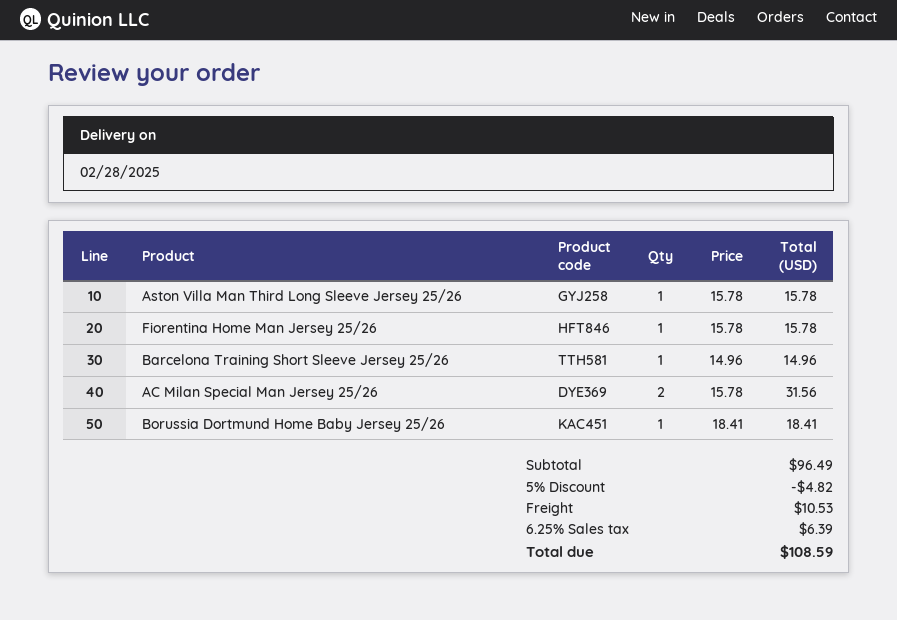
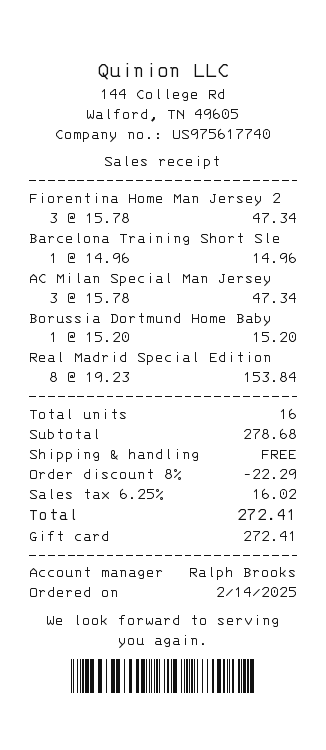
Aston Villa Man Third Long Sleeve Jersey 25/26: 1 x 15.78 = 15.78 -> none
Fiorentina Home Man Jersey 25/26: 1 x 15.78 = 15.78 -> 3 x 15.78 = 47.34
AC Milan Special Man Jersey 25/26: 2 x 15.78 = 31.56 -> 3 x 15.78 = 47.34
Borussia Dortmund Home Baby Jersey 25/26: 1 x 18.41 = 18.41 -> 1 x 15.20 = 15.20
Real Madrid Special Edition: none -> 8 x 19.23 = 153.84
subtotal: 96.49 -> 278.68
discount: 5% = 4.82 -> 8% = 22.29
shipping: 10.53 -> 0.00
tax: 6.25% = 6.39 -> 6.25% = 16.02
total: 108.59 -> 272.41

